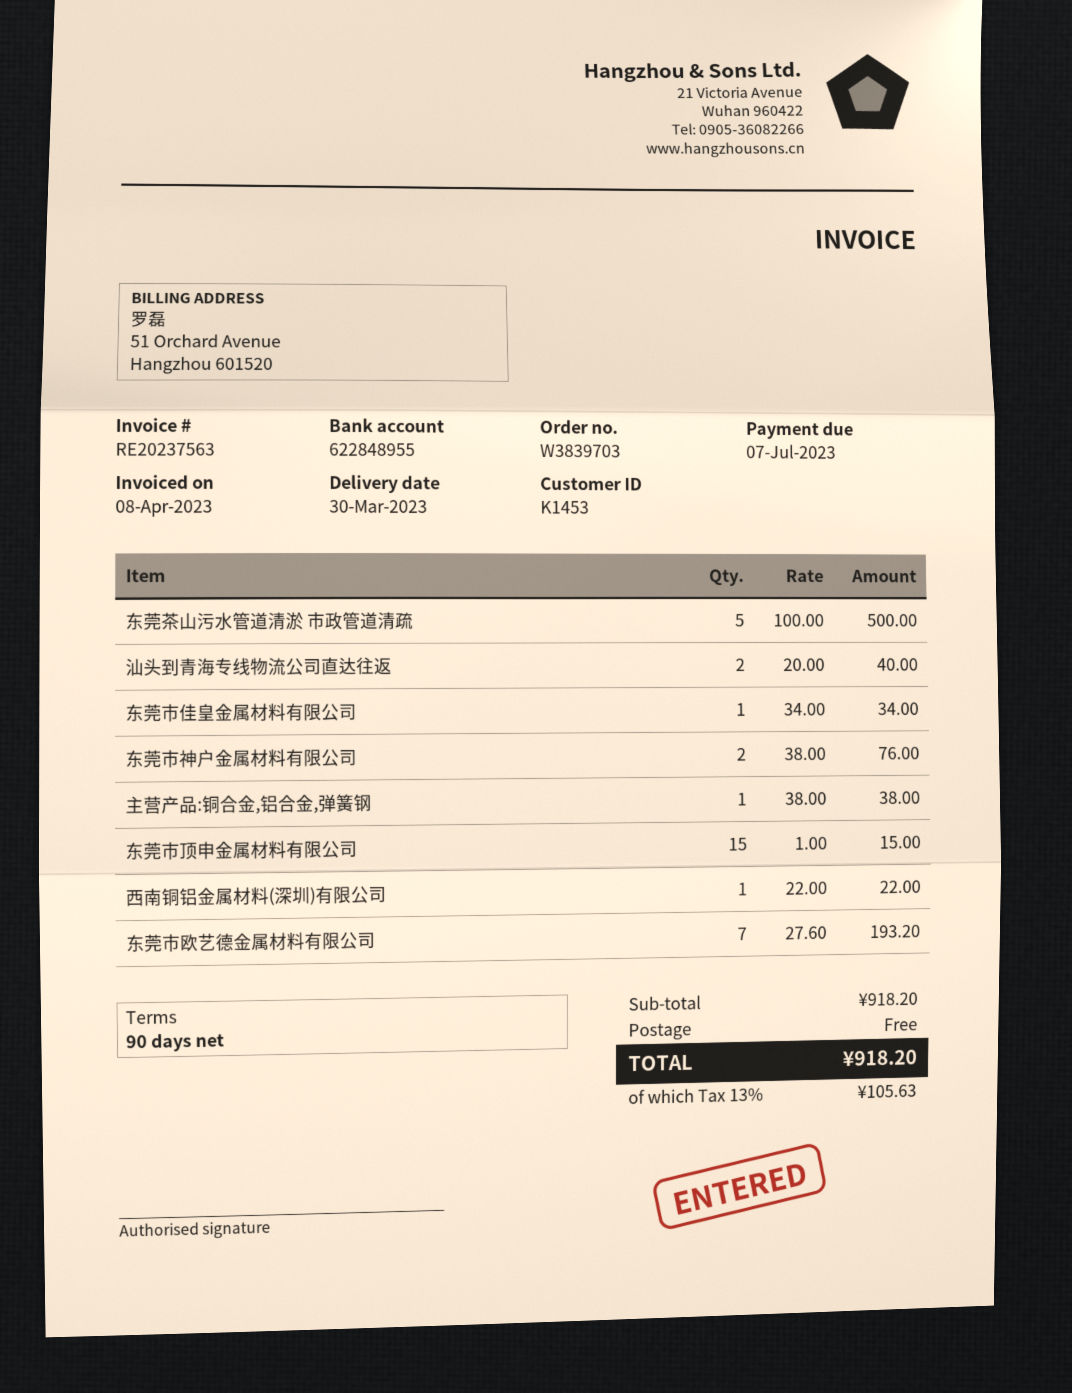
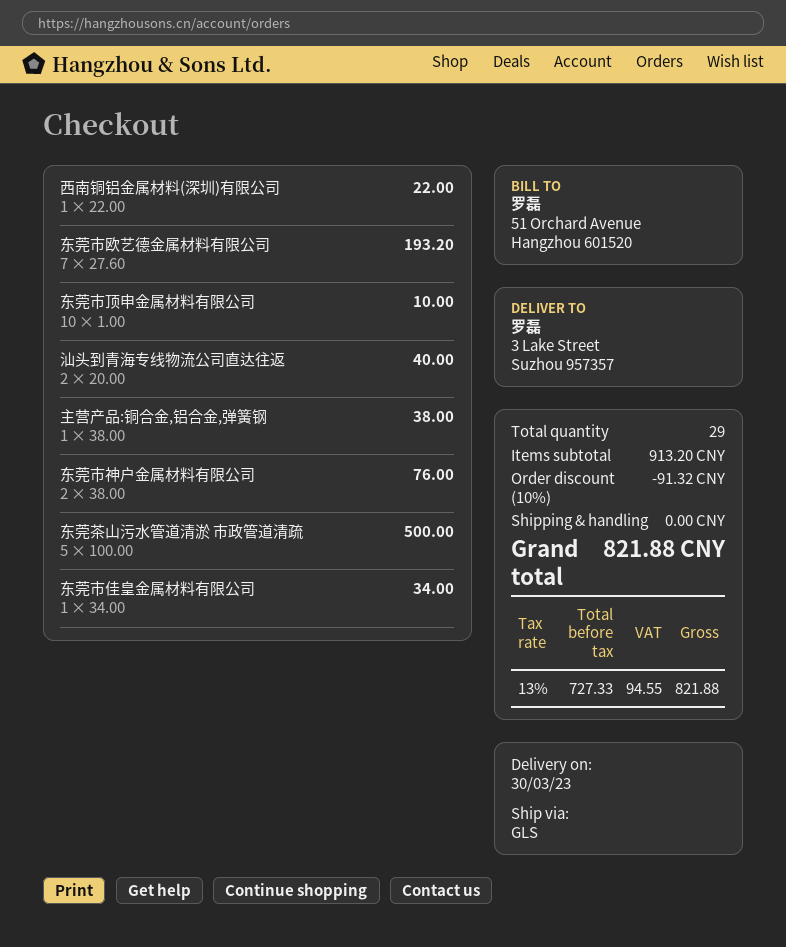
东莞市顶申金属材料有限公司: 15 x 1.00 = 15.00 -> 10 x 1.00 = 10.00
subtotal: 918.20 -> 913.20
discount: none -> 10% = 91.32
tax: 13% = 105.63 -> 13% = 94.55
total: 918.20 -> 821.88

